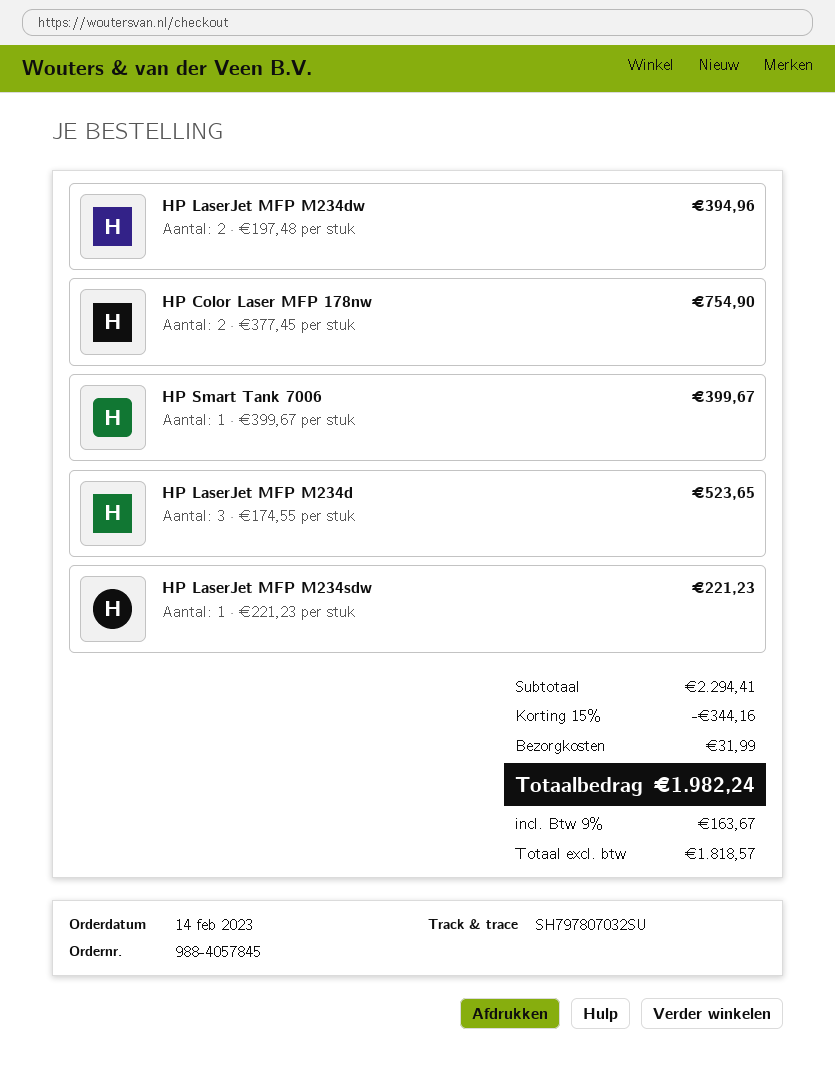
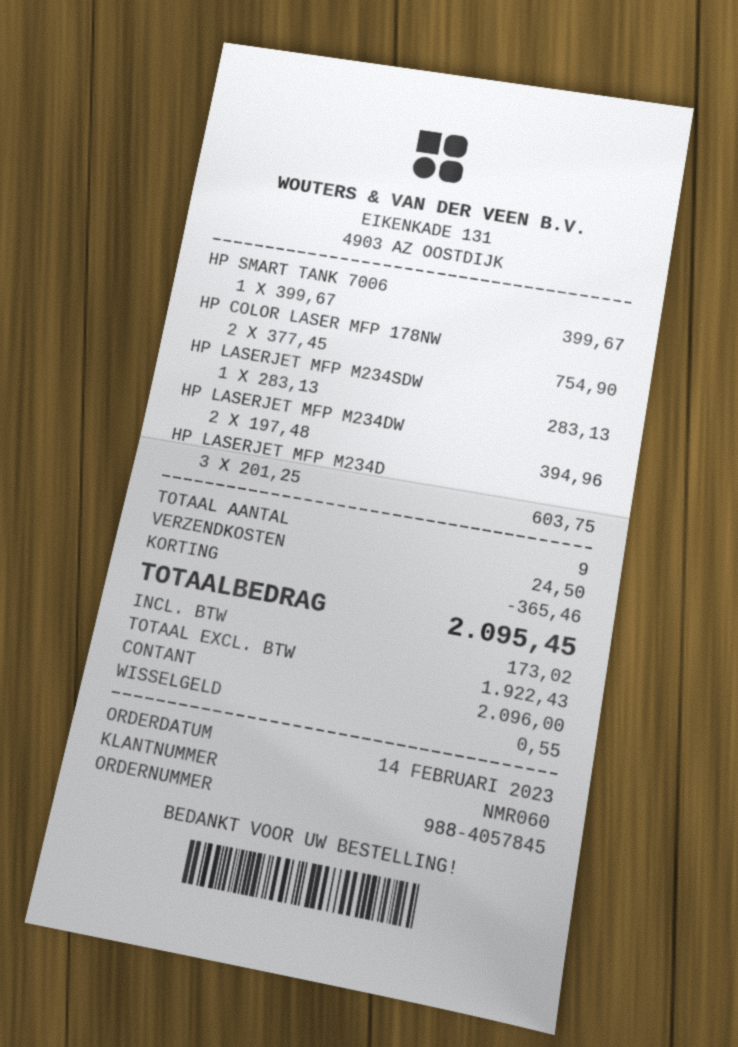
HP LaserJet MFP M234d: 3 x 174.55 = 523.65 -> 3 x 201.25 = 603.75
HP LaserJet MFP M234sdw: 1 x 221.23 = 221.23 -> 1 x 283.13 = 283.13
discount: 344.16 -> 365.46
shipping: 31.99 -> 24.50
net: 1818.57 -> 1922.43
tax: 163.67 -> 173.02
total: 1982.24 -> 2095.45

